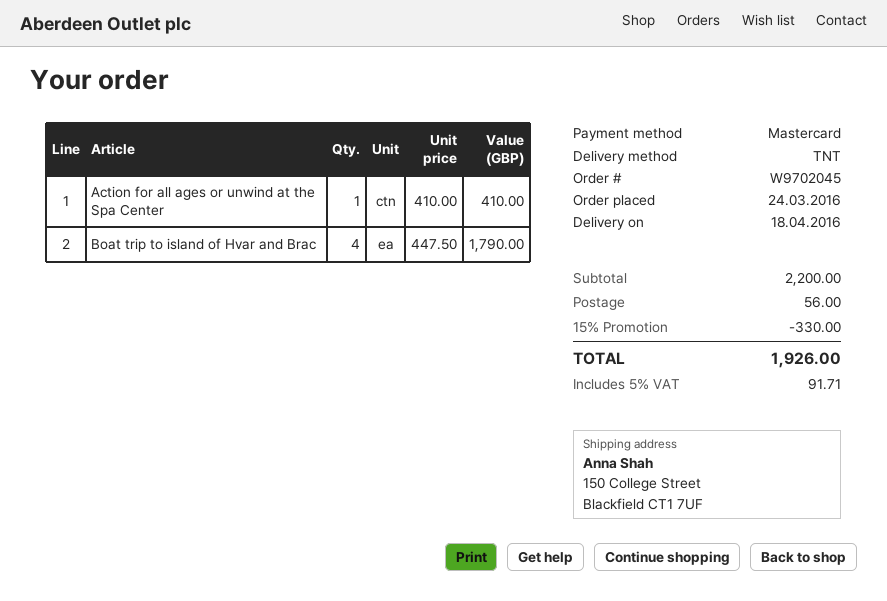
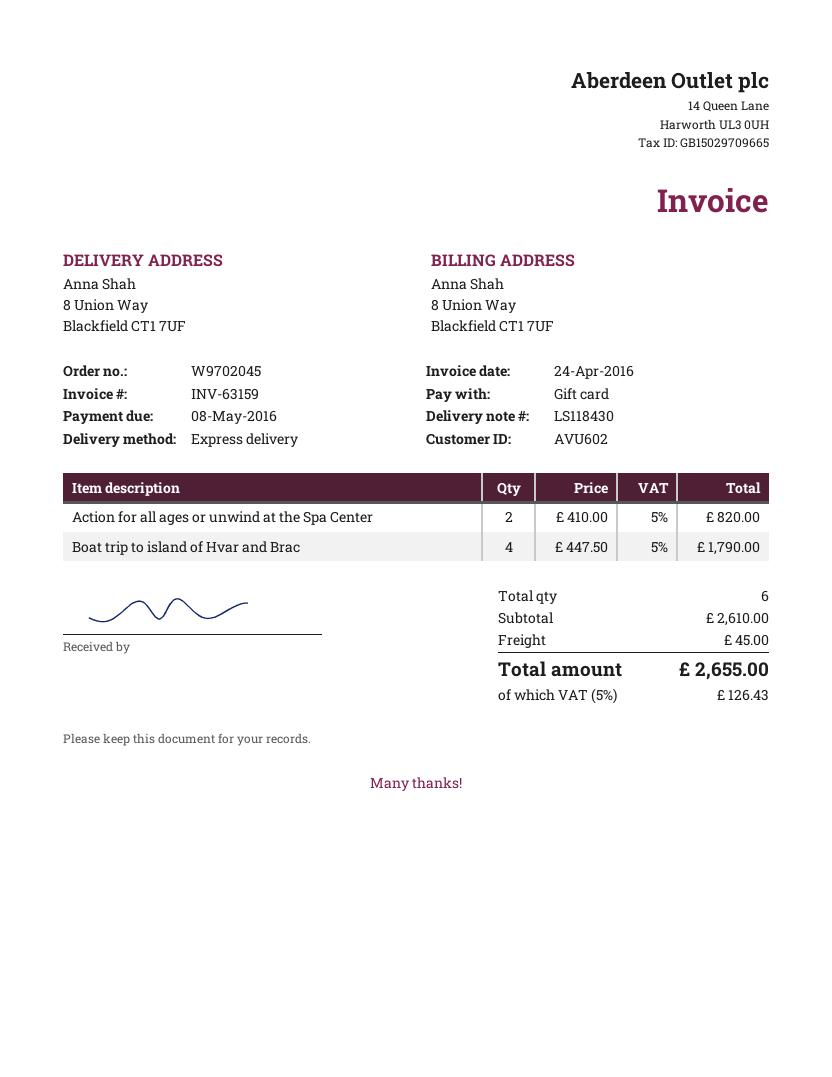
payment method: Mastercard -> gift card
shipping method: TNT -> express
ship to: 150 College Street, Blackfield CT1 7UF -> 8 Union Way, Blackfield CT1 7UF
Action for all ages or unwind at the Spa Center: 1 x 410.00 = 410.00 -> 2 x 410.00 = 820.00
subtotal: 2200.00 -> 2610.00
discount: 15% = 330.00 -> none
shipping: 56.00 -> 45.00
tax: 5% = 91.71 -> 5% = 126.43
total: 1926.00 -> 2655.00

